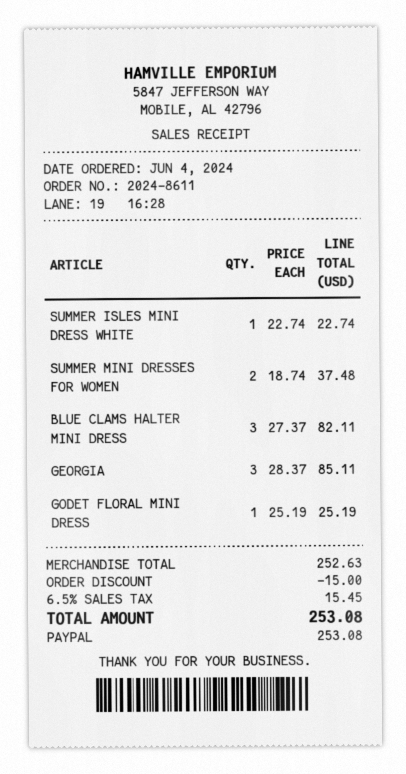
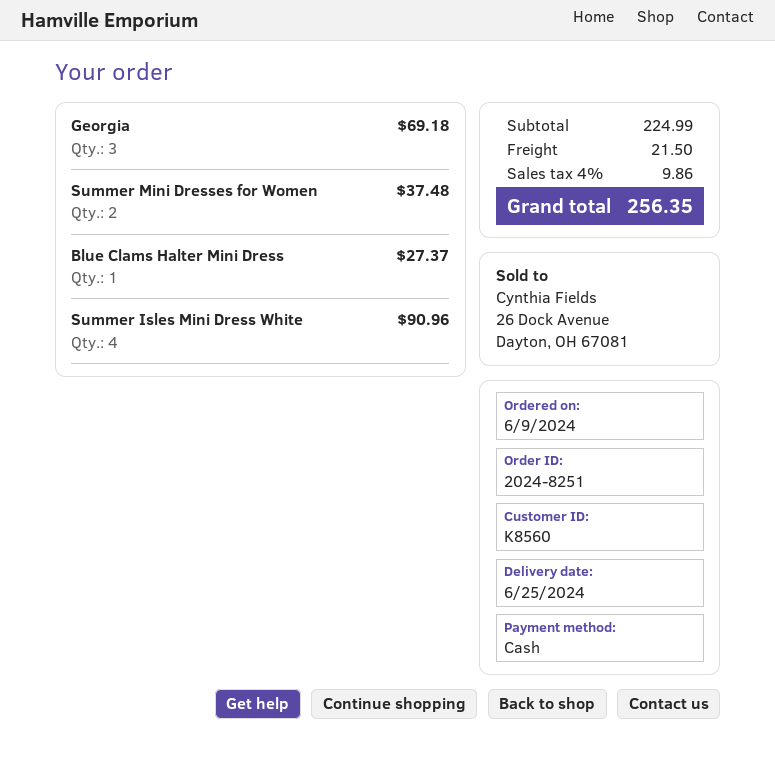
order number: 2024-8611 -> 2024-8251
order date: 2024-06-04 -> 2024-06-09
payment method: PayPal -> cash
SUMMER ISLES MINI DRESS WHITE: 1 for 22.74 -> 4 for 90.96
BLUE CLAMS HALTER MINI DRESS: 3 for 82.11 -> 1 for 27.37
GEORGIA: 3 for 85.11 -> 3 for 69.18
GODET FLORAL MINI DRESS: 1 for 25.19 -> none
subtotal: 252.63 -> 224.99
discount: 15.00 -> none
shipping: none -> 21.50
tax: 6.5% = 15.45 -> 4% = 9.86
total: 253.08 -> 256.35

